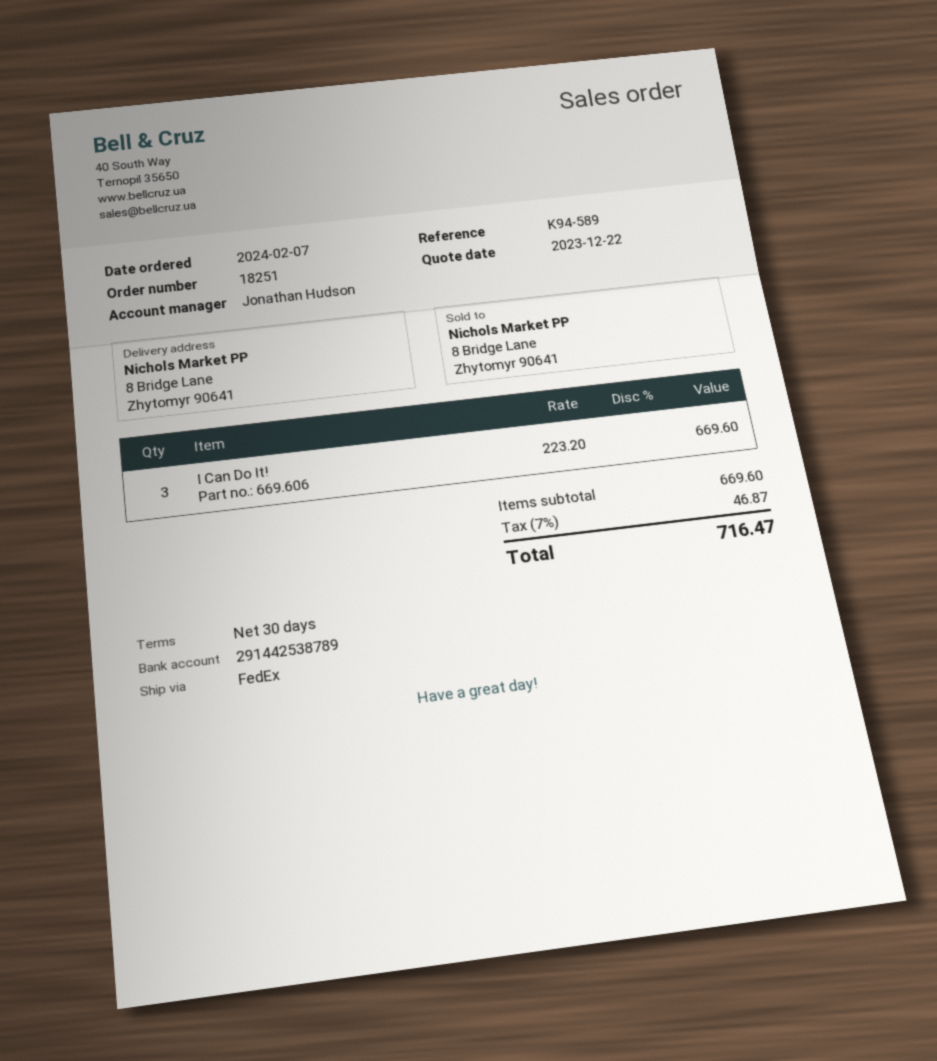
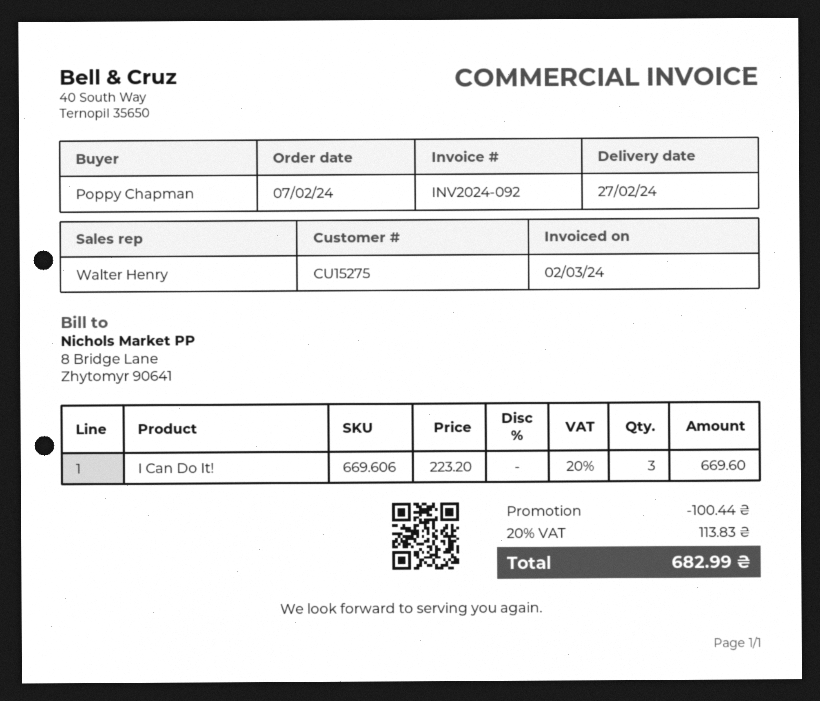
sales rep: Jonathan Hudson -> Walter Henry
discount: none -> 100.44
tax: 7% = 46.87 -> 20% = 113.83
total: 716.47 -> 682.99

